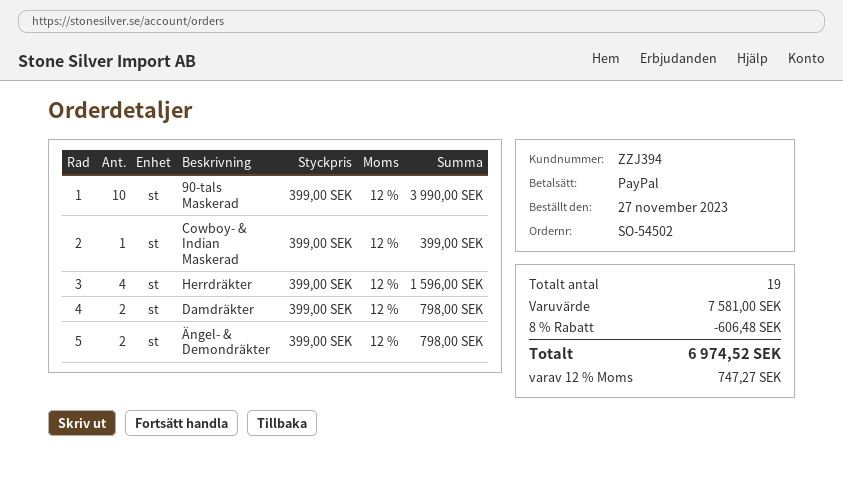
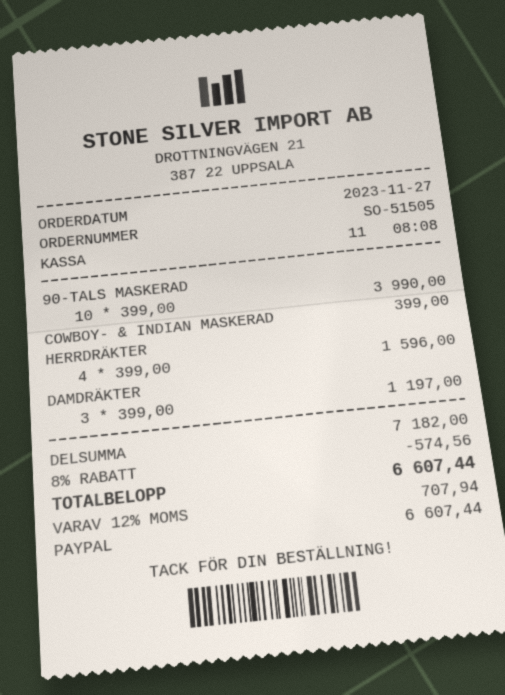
order number: SO-54502 -> SO-51505
Damdräkter: 2 x 399.00 = 798.00 -> 3 x 399.00 = 1197.00
Ängel- & Demondräkter: 2 x 399.00 = 798.00 -> none
subtotal: 7581.00 -> 7182.00
discount: 8% = 606.48 -> 8% = 574.56
tax: 12% = 747.27 -> 12% = 707.94
total: 6974.52 -> 6607.44

